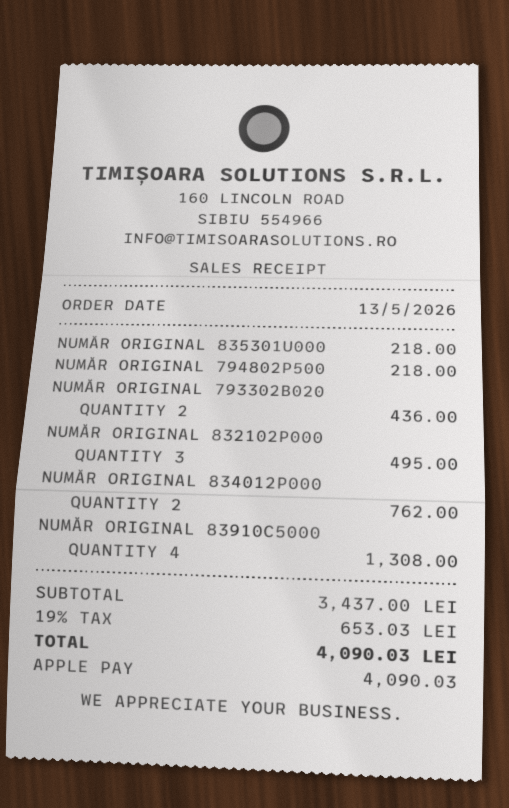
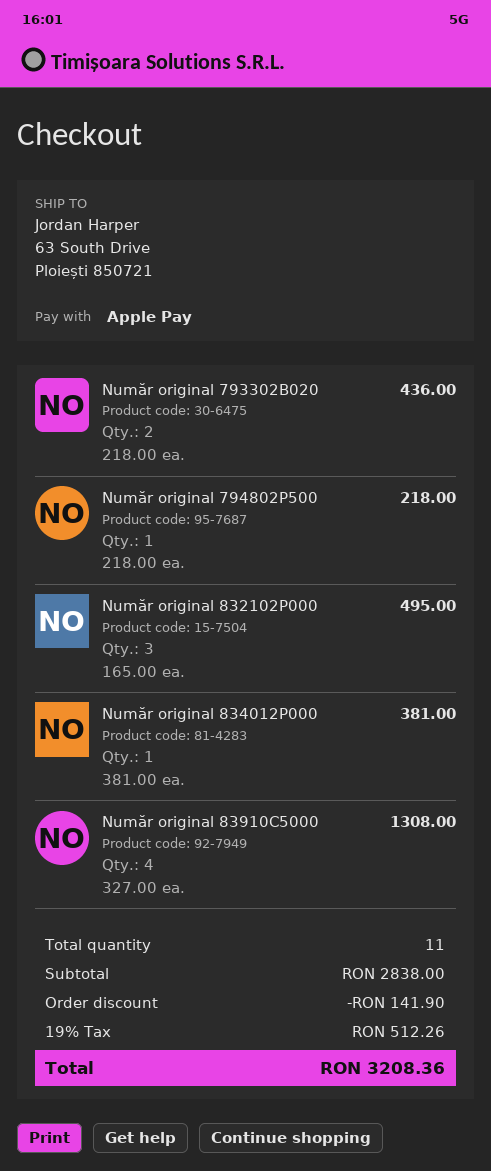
NUMĂR ORIGINAL 835301U000: 1 for 218.00 -> none
NUMĂR ORIGINAL 834012P000: 2 for 762.00 -> 1 for 381.00
subtotal: 3437.00 -> 2838.00
discount: none -> 141.90
tax: 19% = 653.03 -> 19% = 512.26
total: 4090.03 -> 3208.36

